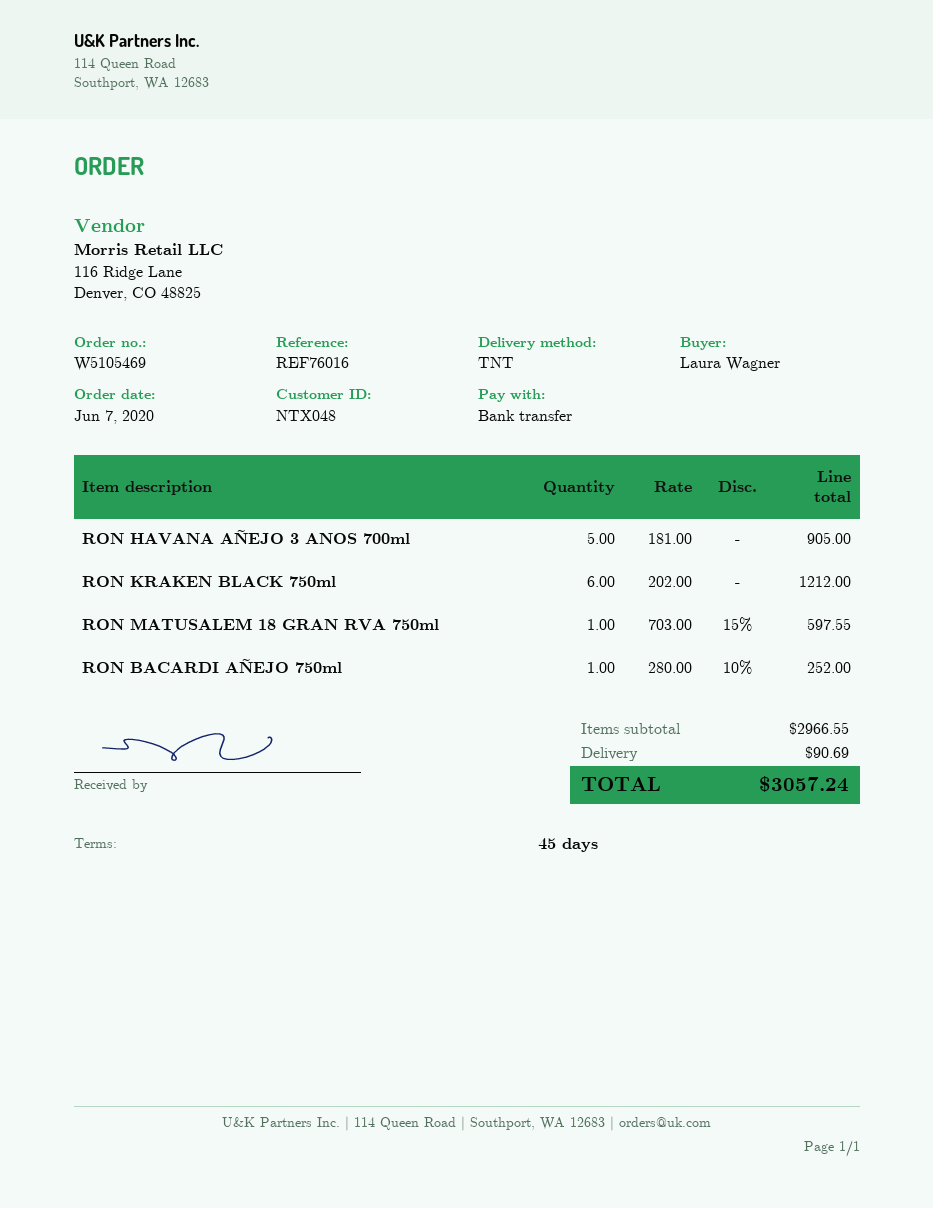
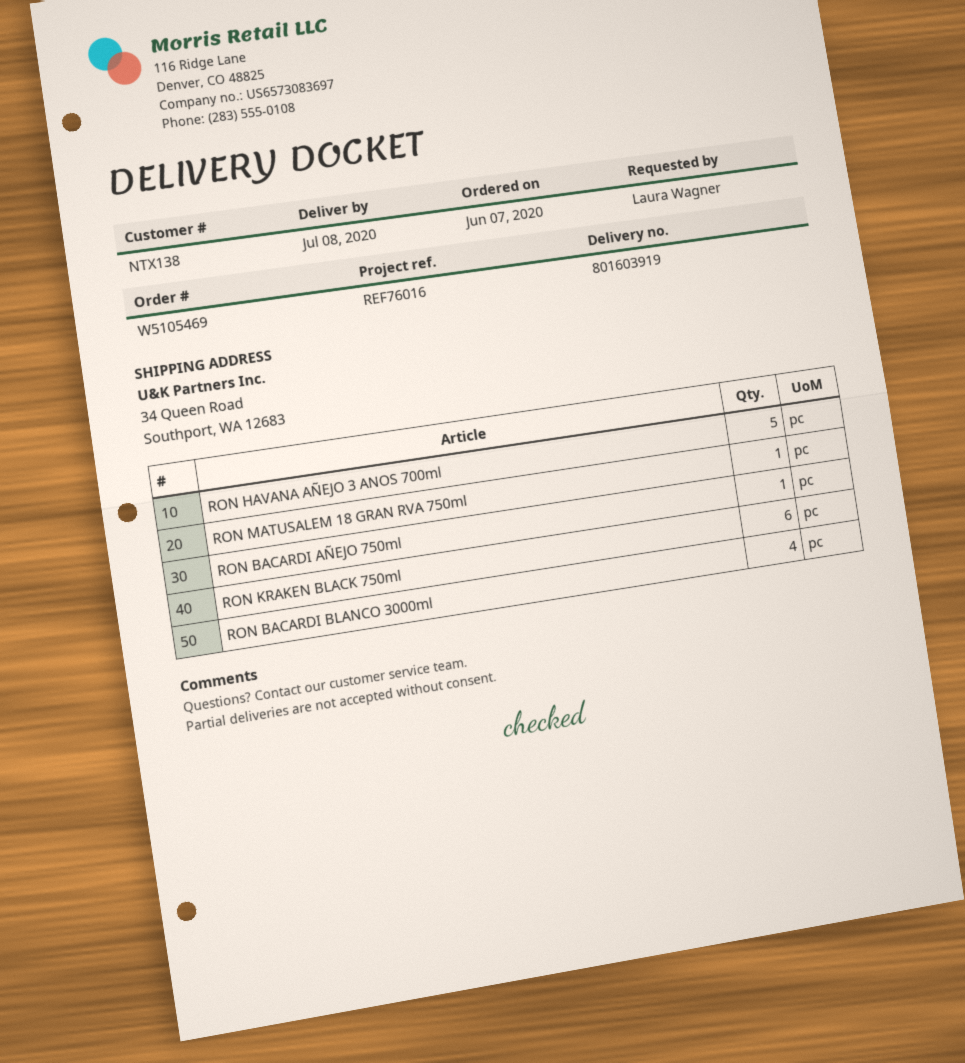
customer number: NTX048 -> NTX138
RON BACARDI BLANCO 3000ml: none -> 4

